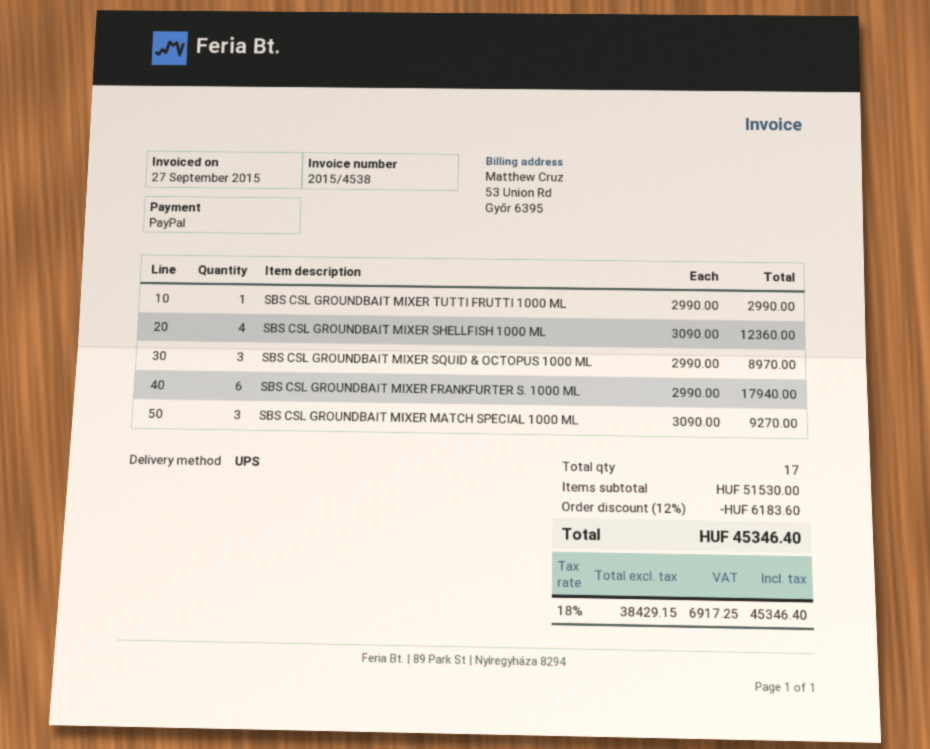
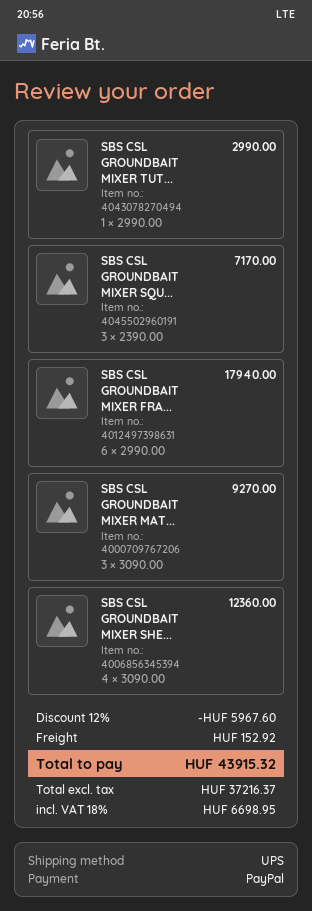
SBS CSL GROUNDBAIT MIXER SQUID & OCTOPUS 1000 ML: 3 x 2990.00 = 8970.00 -> 3 x 2390.00 = 7170.00
discount: 12% = 6183.60 -> 12% = 5967.60
shipping: none -> 152.92
net: 38429.15 -> 37216.37
tax: 18% = 6917.25 -> 18% = 6698.95
total: 45346.40 -> 43915.32

